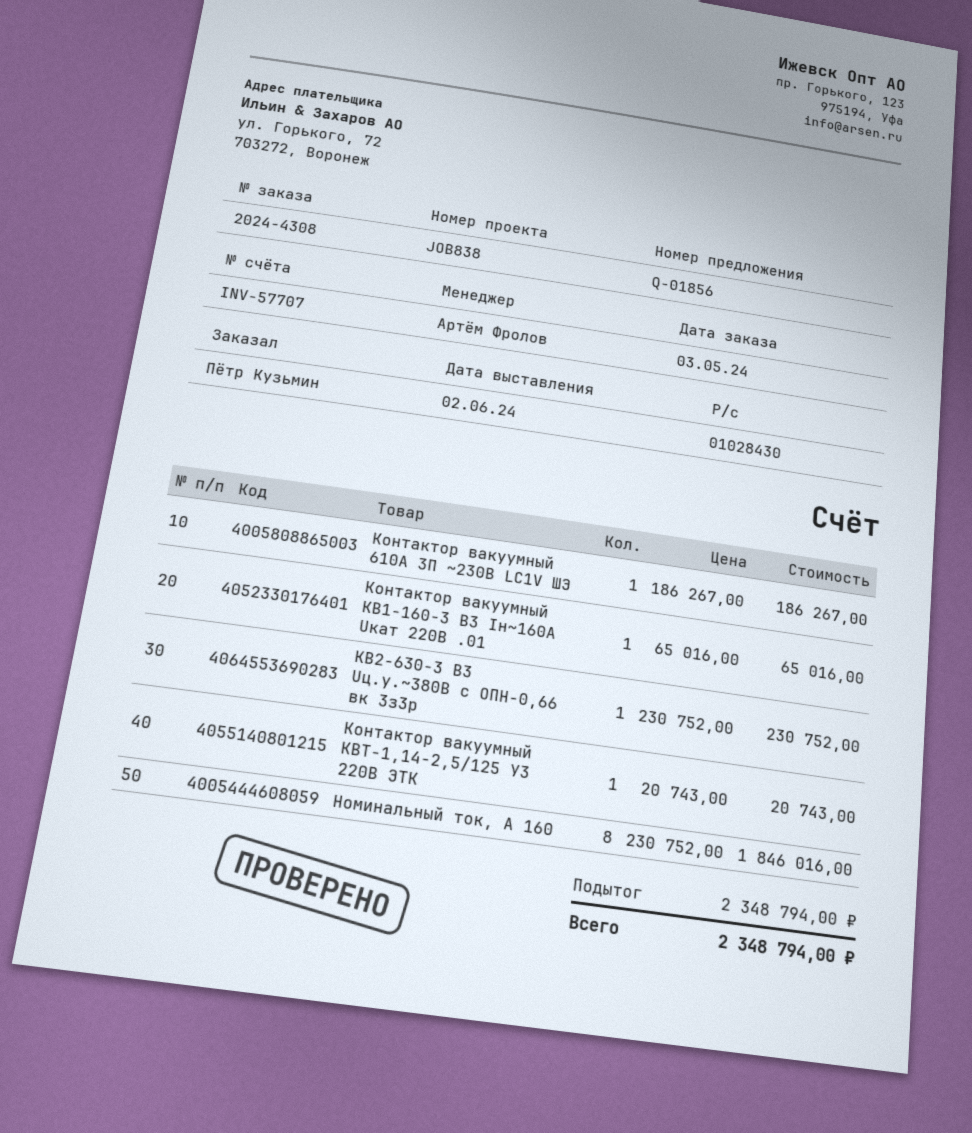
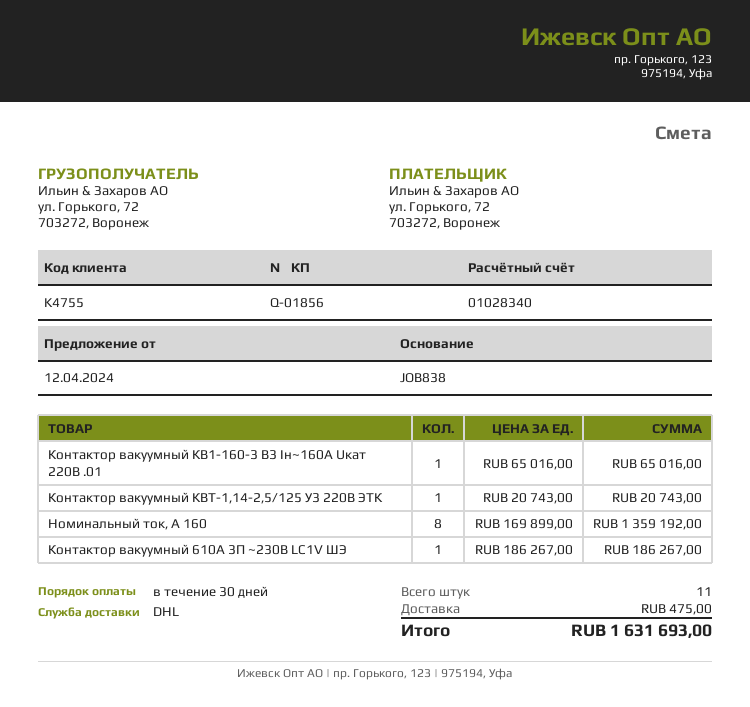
bank account: 01028430 -> 01028340
КВ2-630-3 В3 Uц.у.~380В с ОПН-0,66 вк 3з3р: 1 x 230752.00 = 230752.00 -> none
Номинальный ток, А 160: 8 x 230752.00 = 1846016.00 -> 8 x 169899.00 = 1359192.00
shipping: none -> 475.00
total: 2348794.00 -> 1631693.00

